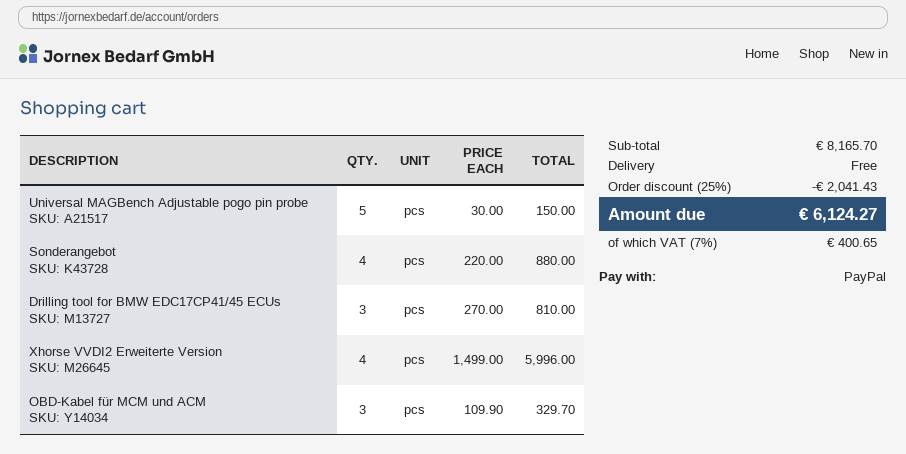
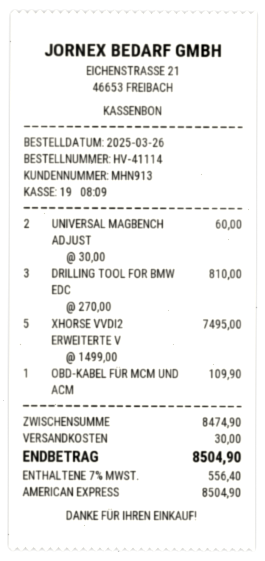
payment method: PayPal -> American Express
Universal MAGBench Adjustable pogo pin probe: 5 x 30.00 = 150.00 -> 2 x 30.00 = 60.00
Sonderangebot: 4 x 220.00 = 880.00 -> none
Xhorse VVDI2 Erweiterte Version: 4 x 1499.00 = 5996.00 -> 5 x 1499.00 = 7495.00
OBD-Kabel für MCM und ACM: 3 x 109.90 = 329.70 -> 1 x 109.90 = 109.90
subtotal: 8165.70 -> 8474.90
discount: 25% = 2041.43 -> none
shipping: 0.00 -> 30.00
tax: 7% = 400.65 -> 7% = 556.40
total: 6124.27 -> 8504.90

